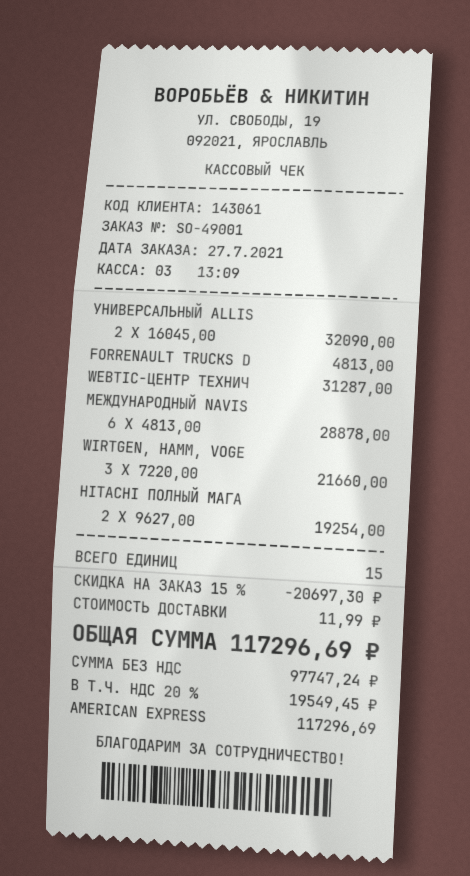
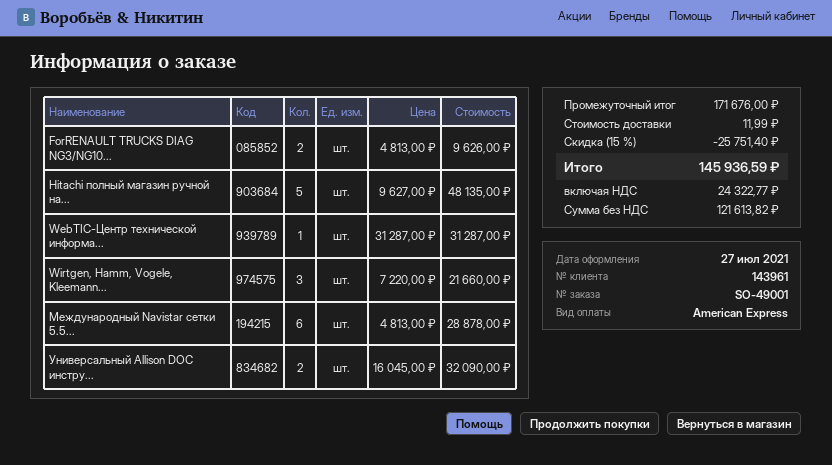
customer number: 143061 -> 143961
FORRENAULT TRUCKS D: 1 x 4813.00 = 4813.00 -> 2 x 4813.00 = 9626.00
HITACHI ПОЛНЫЙ МАГА: 2 x 9627.00 = 19254.00 -> 5 x 9627.00 = 48135.00
discount: 15% = 20697.30 -> 15% = 25751.40
net: 97747.24 -> 121613.82
tax: 19549.45 -> 24322.77
total: 117296.69 -> 145936.59

